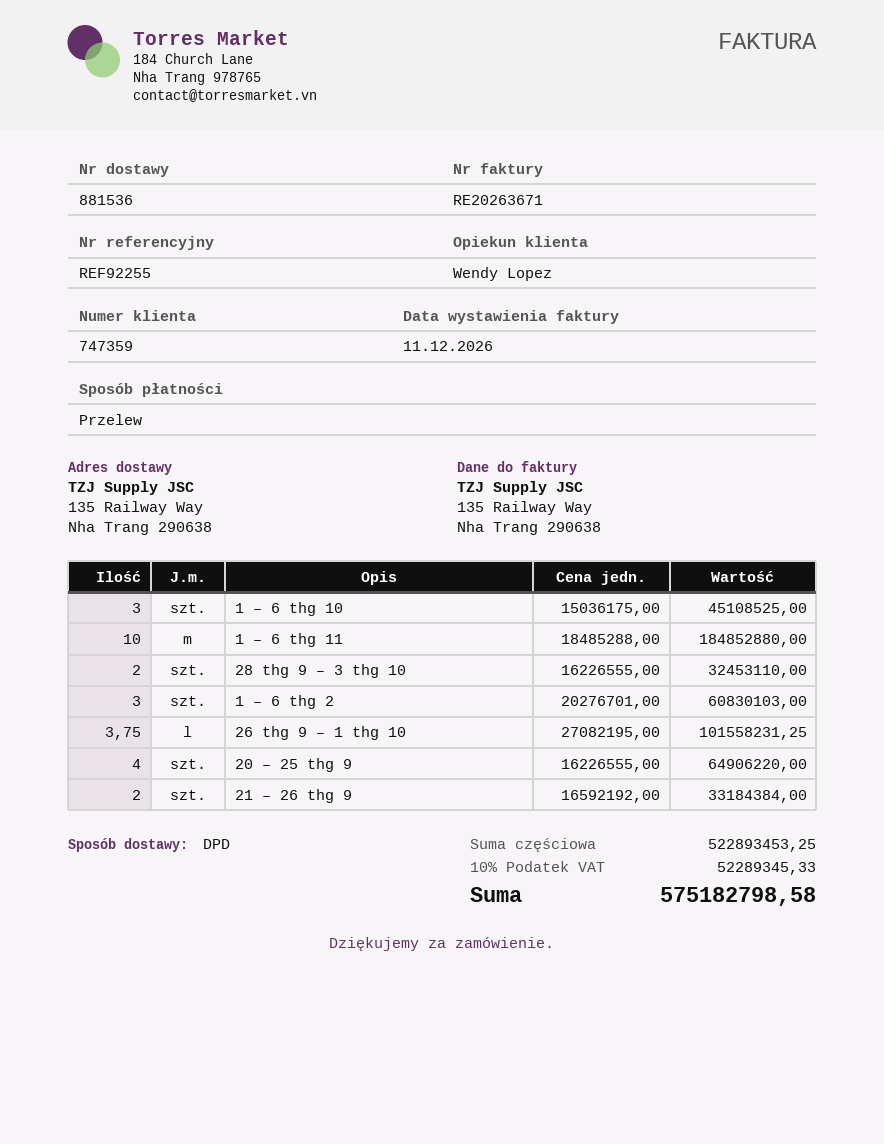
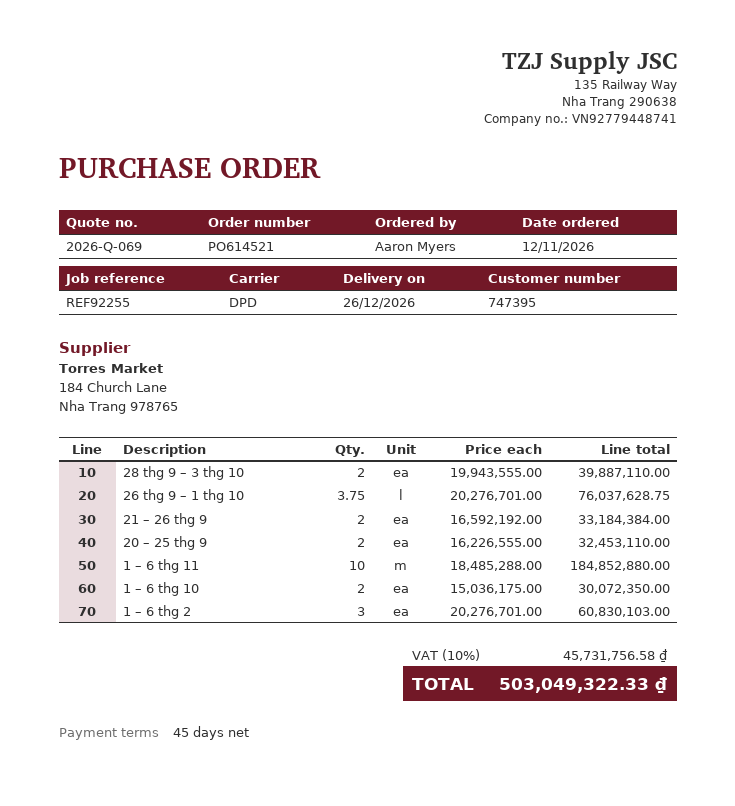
customer number: 747359 -> 747395
1 – 6 thg 10: 3 x 15036175.00 = 45108525.00 -> 2 x 15036175.00 = 30072350.00
28 thg 9 – 3 thg 10: 2 x 16226555.00 = 32453110.00 -> 2 x 19943555.00 = 39887110.00
26 thg 9 – 1 thg 10: 3.75 x 27082195.00 = 101558231.25 -> 3.75 x 20276701.00 = 76037628.75
20 – 25 thg 9: 4 x 16226555.00 = 64906220.00 -> 2 x 16226555.00 = 32453110.00
tax: 10% = 52289345.33 -> 10% = 45731756.58
total: 575182798.58 -> 503049322.33

